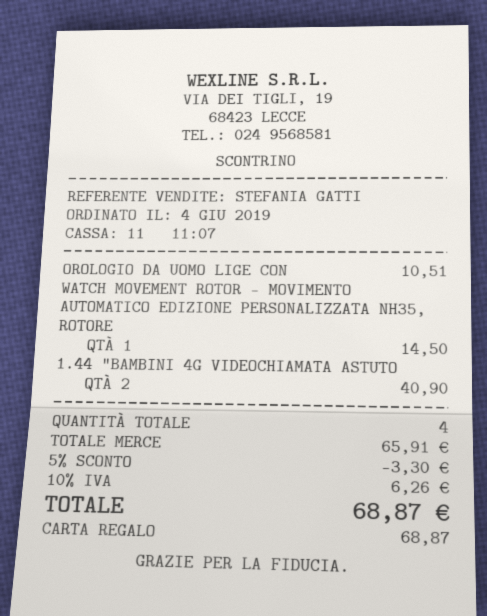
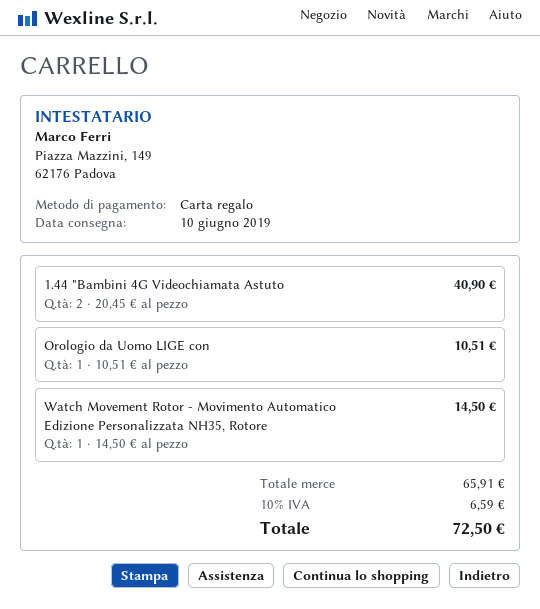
discount: 5% = 3.30 -> none
tax: 10% = 6.26 -> 10% = 6.59
total: 68.87 -> 72.50

